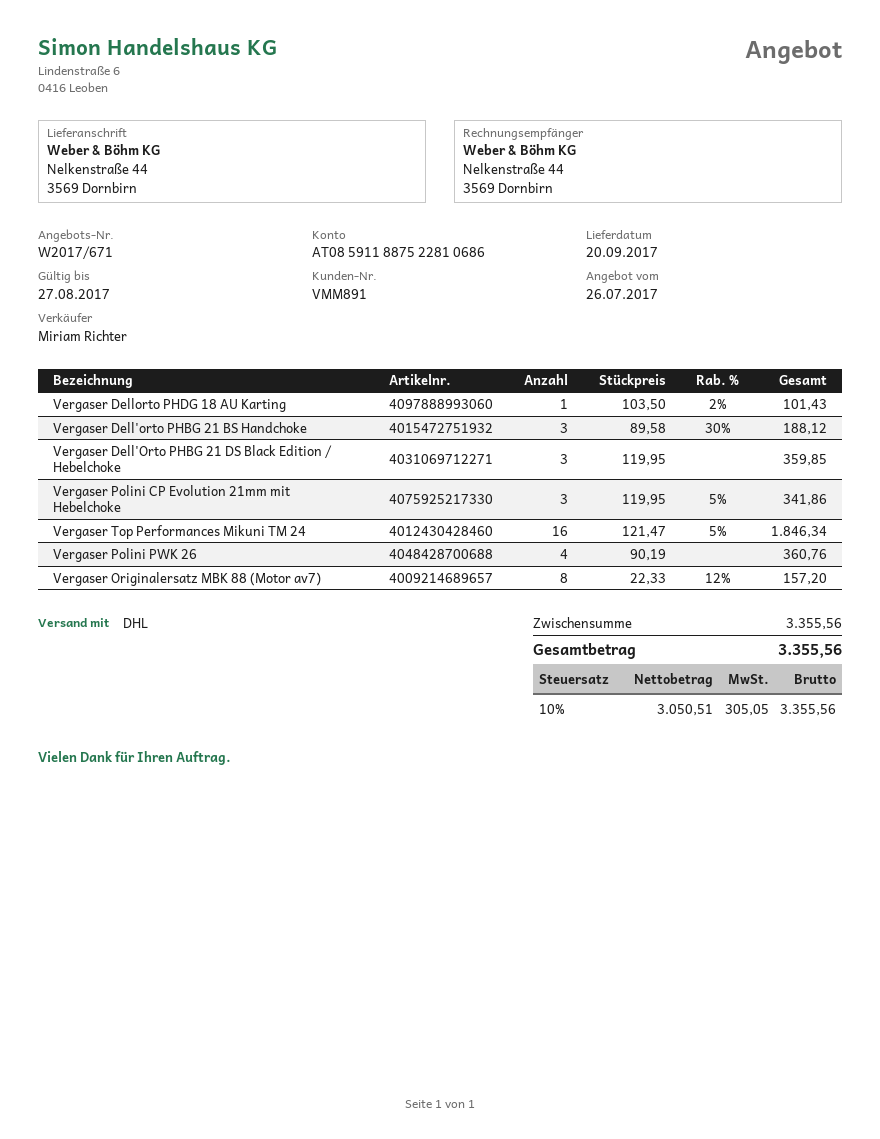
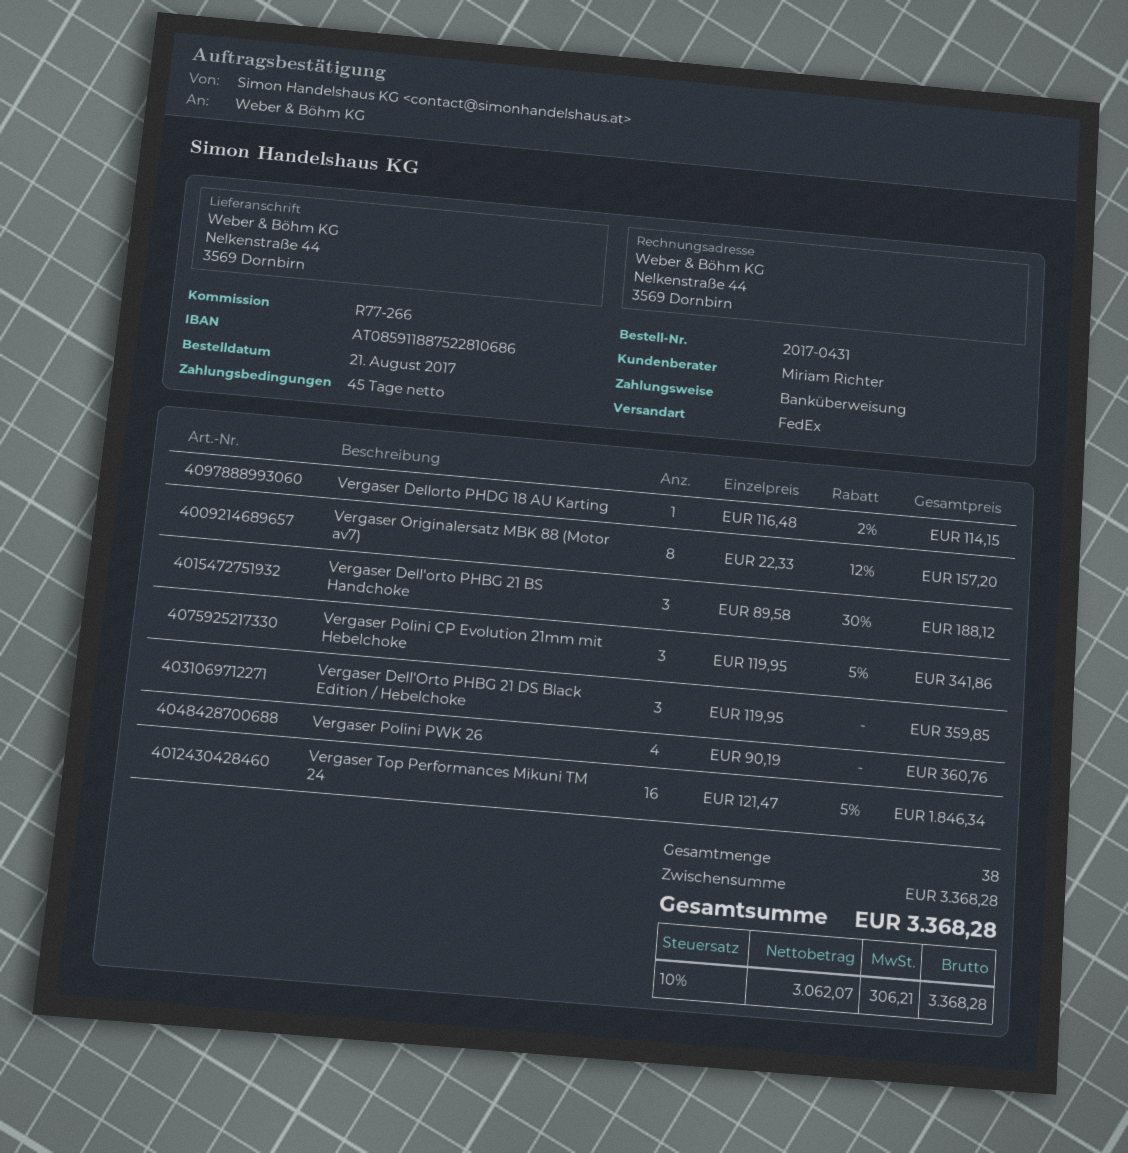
shipping method: DHL -> FedEx
Vergaser Dellorto PHDG 18 AU Karting: 1 x 103.50 - 2% = 101.43 -> 1 x 116.48 - 2% = 114.15
subtotal: 3355.56 -> 3368.28
net: 3050.51 -> 3062.07
tax: 10% = 305.05 -> 10% = 306.21
total: 3355.56 -> 3368.28

